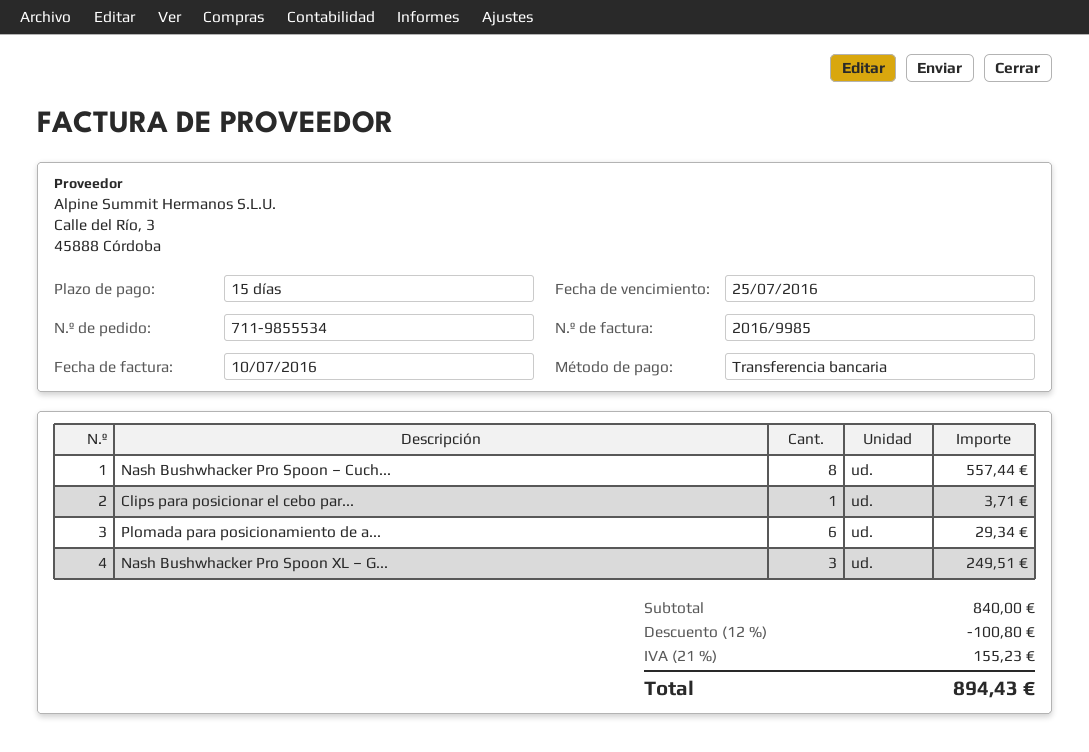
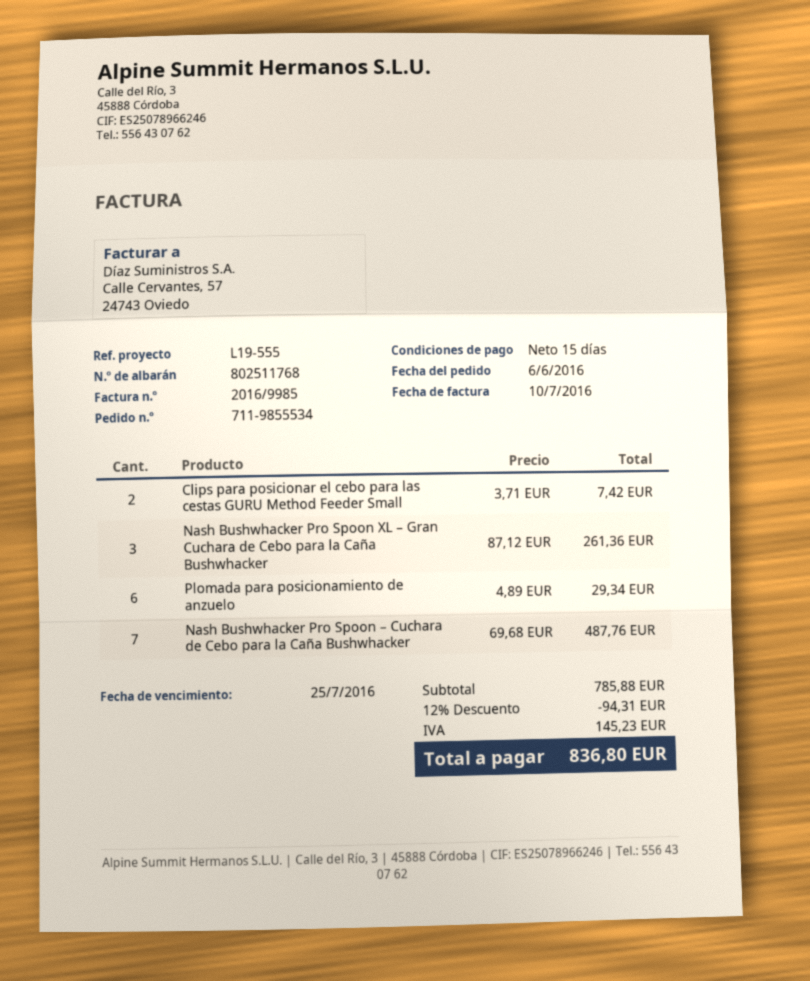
Nash Bushwhacker Pro Spoon – Cuch...: 8 for 557.44 -> 7 for 487.76
Clips para posicionar el cebo par...: 1 for 3.71 -> 2 for 7.42
Nash Bushwhacker Pro Spoon XL – G...: 3 for 249.51 -> 3 for 261.36
subtotal: 840.00 -> 785.88
discount: 12% = 100.80 -> 12% = 94.31
tax: 155.23 -> 145.23
total: 894.43 -> 836.80

